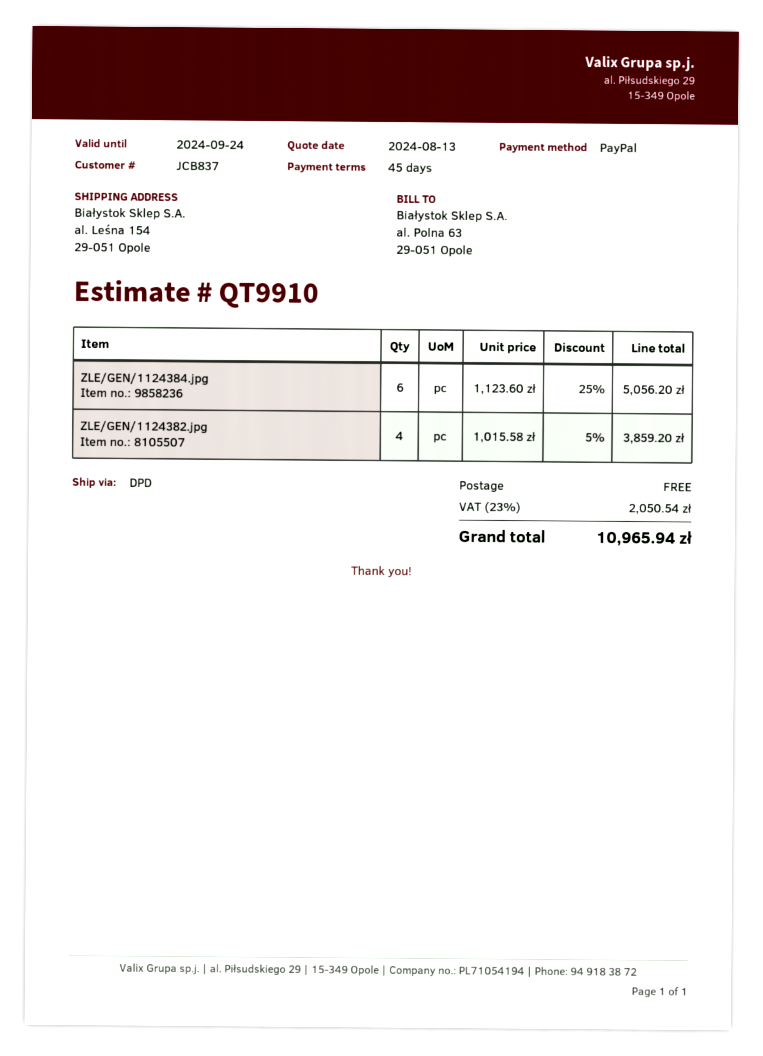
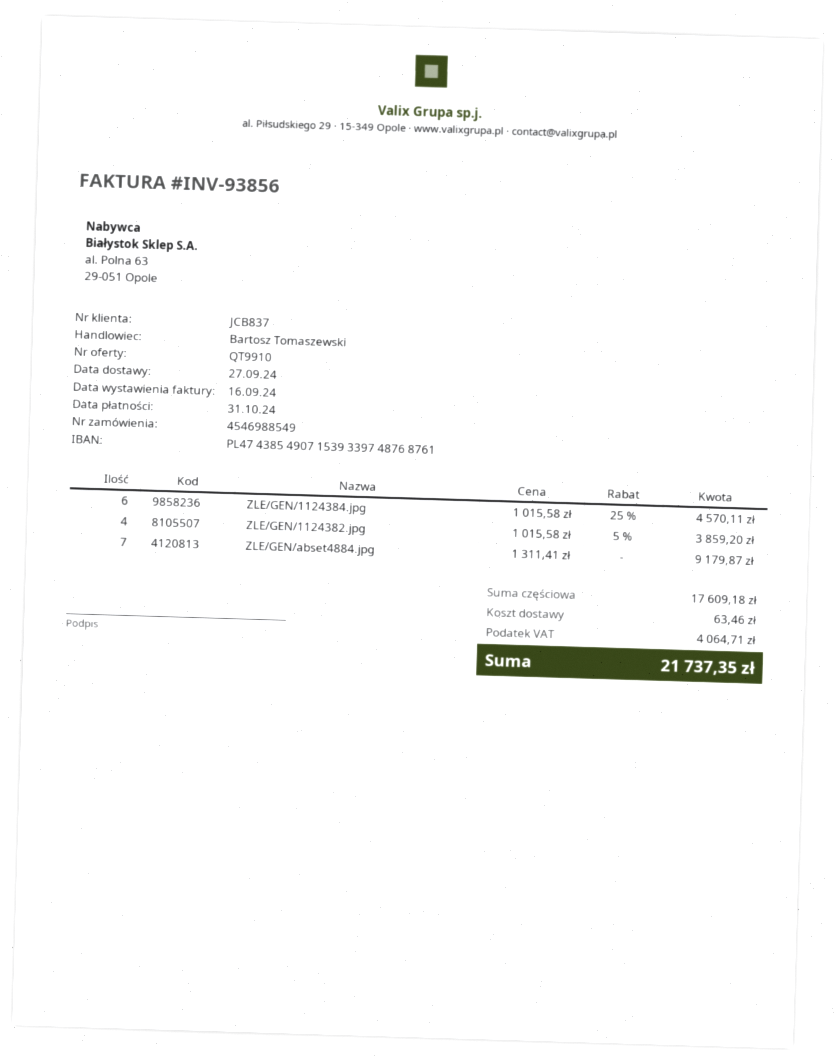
ZLE/GEN/1124384.jpg: 6 x 1123.60 - 25% = 5056.20 -> 6 x 1015.58 - 25% = 4570.11
ZLE/GEN/abset4884.jpg: none -> 7 x 1311.41 = 9179.87
shipping: 0.00 -> 63.46
tax: 2050.54 -> 4064.71
total: 10965.94 -> 21737.35

